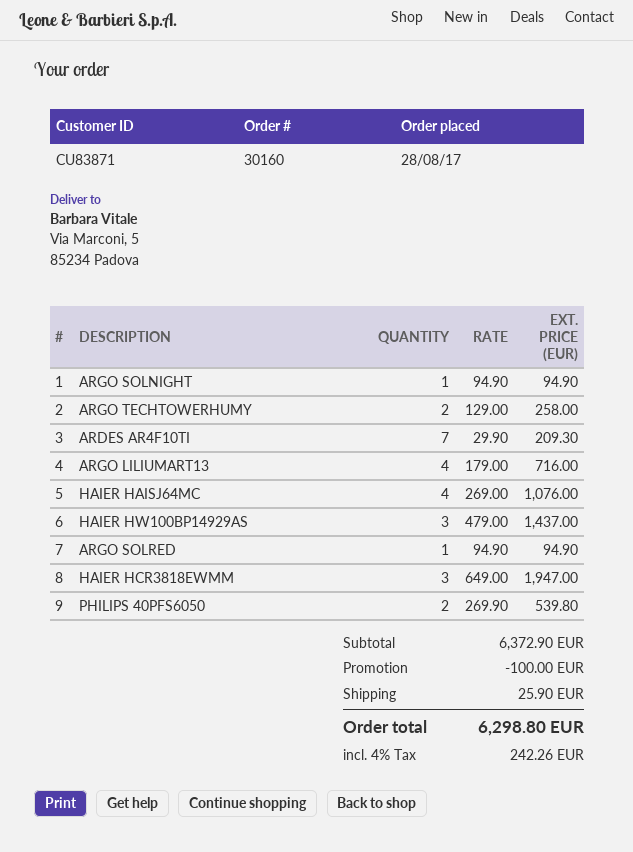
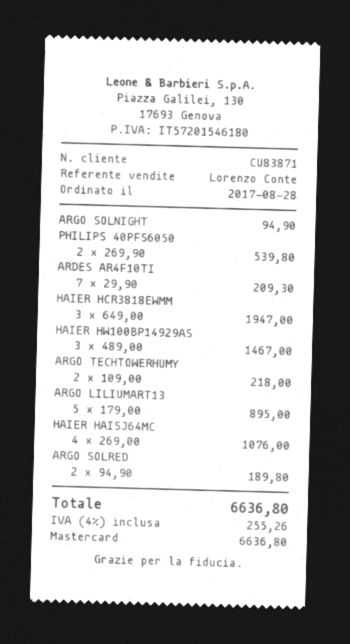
ARGO TECHTOWERHUMY: 2 x 129.00 = 258.00 -> 2 x 109.00 = 218.00
ARGO LILIUMART13: 4 x 179.00 = 716.00 -> 5 x 179.00 = 895.00
HAIER HW100BP14929AS: 3 x 479.00 = 1437.00 -> 3 x 489.00 = 1467.00
ARGO SOLRED: 1 x 94.90 = 94.90 -> 2 x 94.90 = 189.80
discount: 100.00 -> none
shipping: 25.90 -> none
tax: 4% = 242.26 -> 4% = 255.26
total: 6298.80 -> 6636.80

